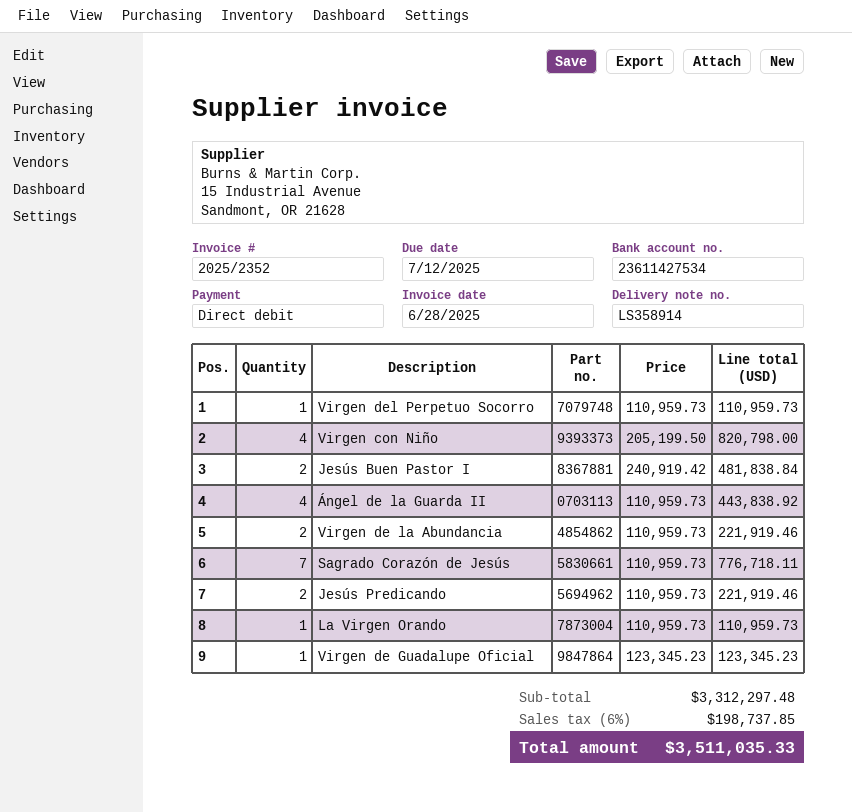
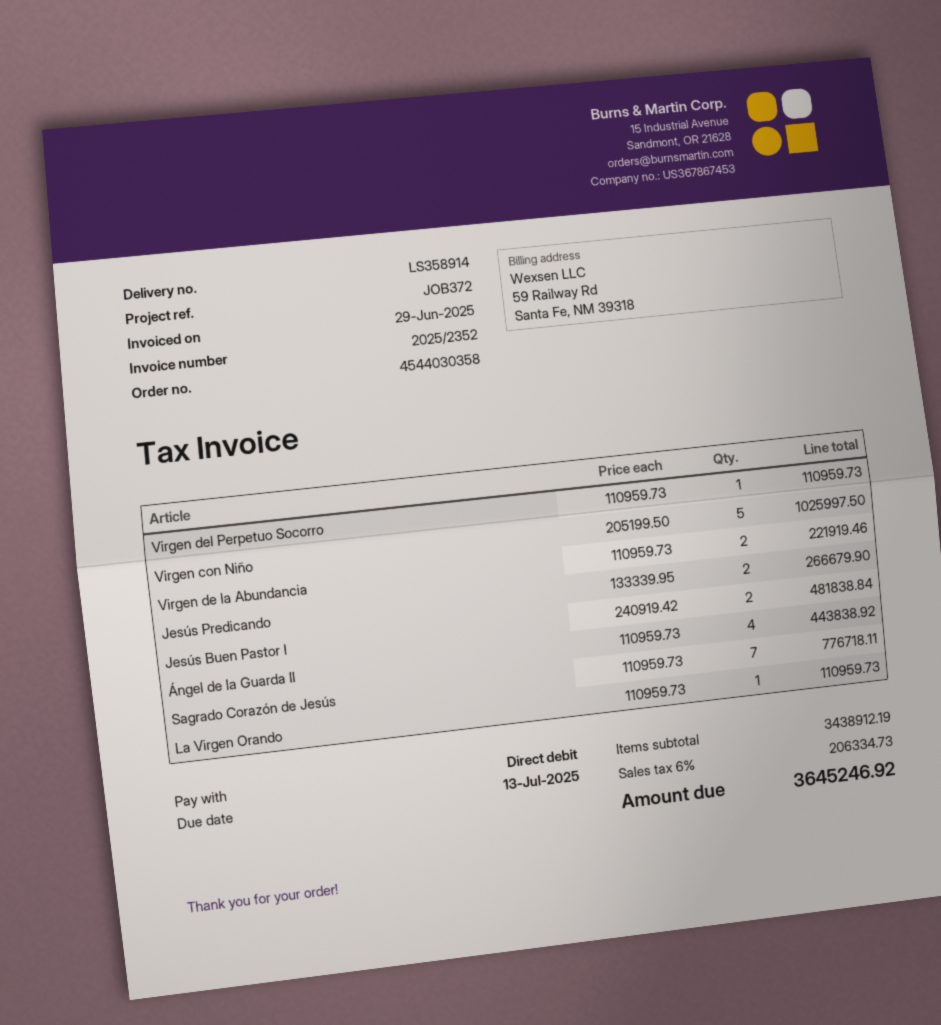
invoice date: 2025-06-28 -> 2025-06-29
due date: 2025-07-12 -> 2025-07-13
Virgen con Niño: 4 x 205199.50 = 820798.00 -> 5 x 205199.50 = 1025997.50
Jesús Predicando: 2 x 110959.73 = 221919.46 -> 2 x 133339.95 = 266679.90
Virgen de Guadalupe Oficial: 1 x 123345.23 = 123345.23 -> none
subtotal: 3312297.48 -> 3438912.19
tax: 6% = 198737.85 -> 6% = 206334.73
total: 3511035.33 -> 3645246.92

